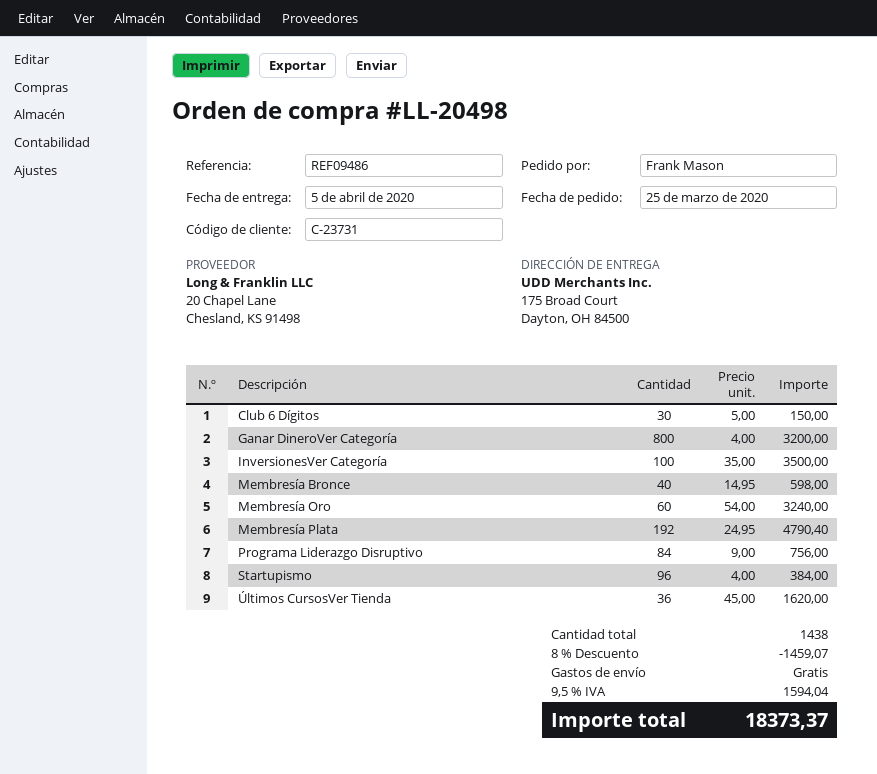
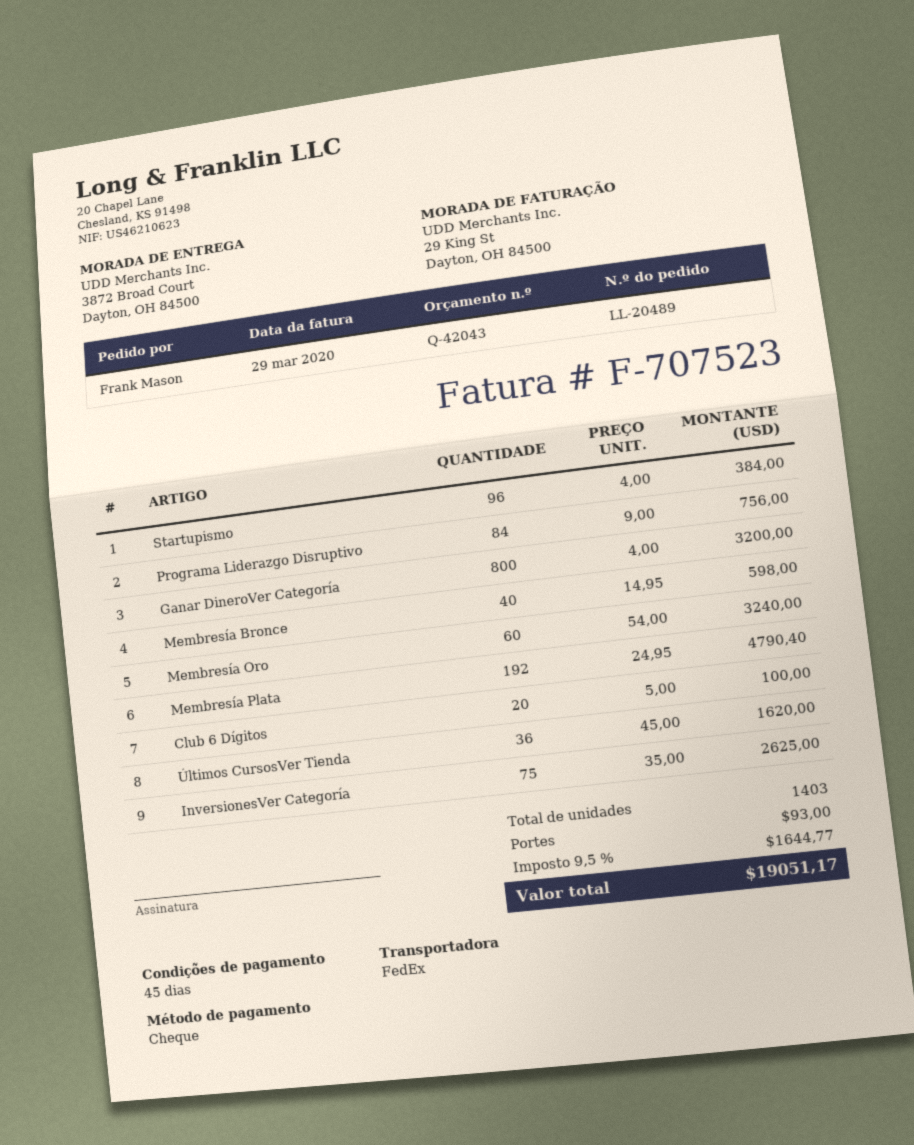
order number: LL-20498 -> LL-20489
ship to: 175 Broad Court, Dayton, OH 84500 -> 3872 Broad Court, Dayton, OH 84500
Club 6 Dígitos: 30 x 5.00 = 150.00 -> 20 x 5.00 = 100.00
InversionesVer Categoría: 100 x 35.00 = 3500.00 -> 75 x 35.00 = 2625.00
total quantity: 1438 -> 1403
discount: 8% = 1459.07 -> none
shipping: 0.00 -> 93.00
tax: 9.5% = 1594.04 -> 9.5% = 1644.77
total: 18373.37 -> 19051.17

